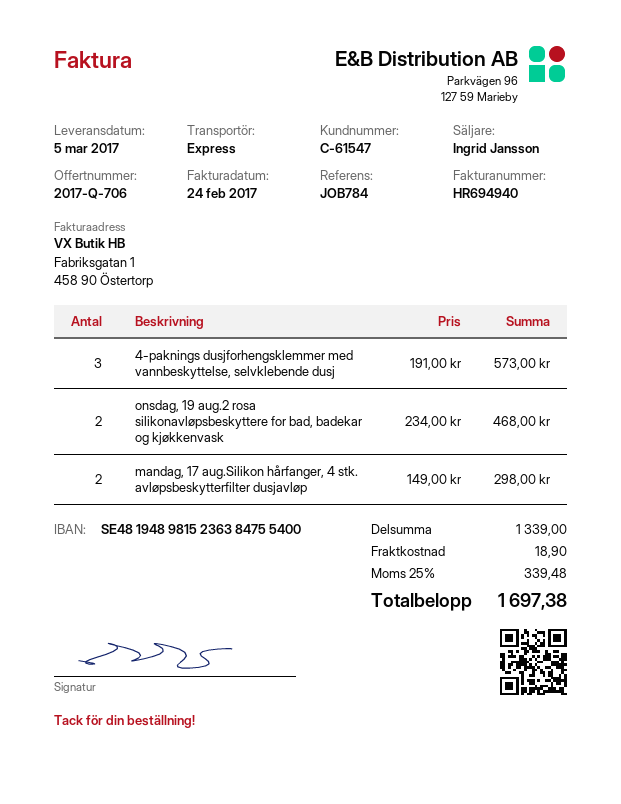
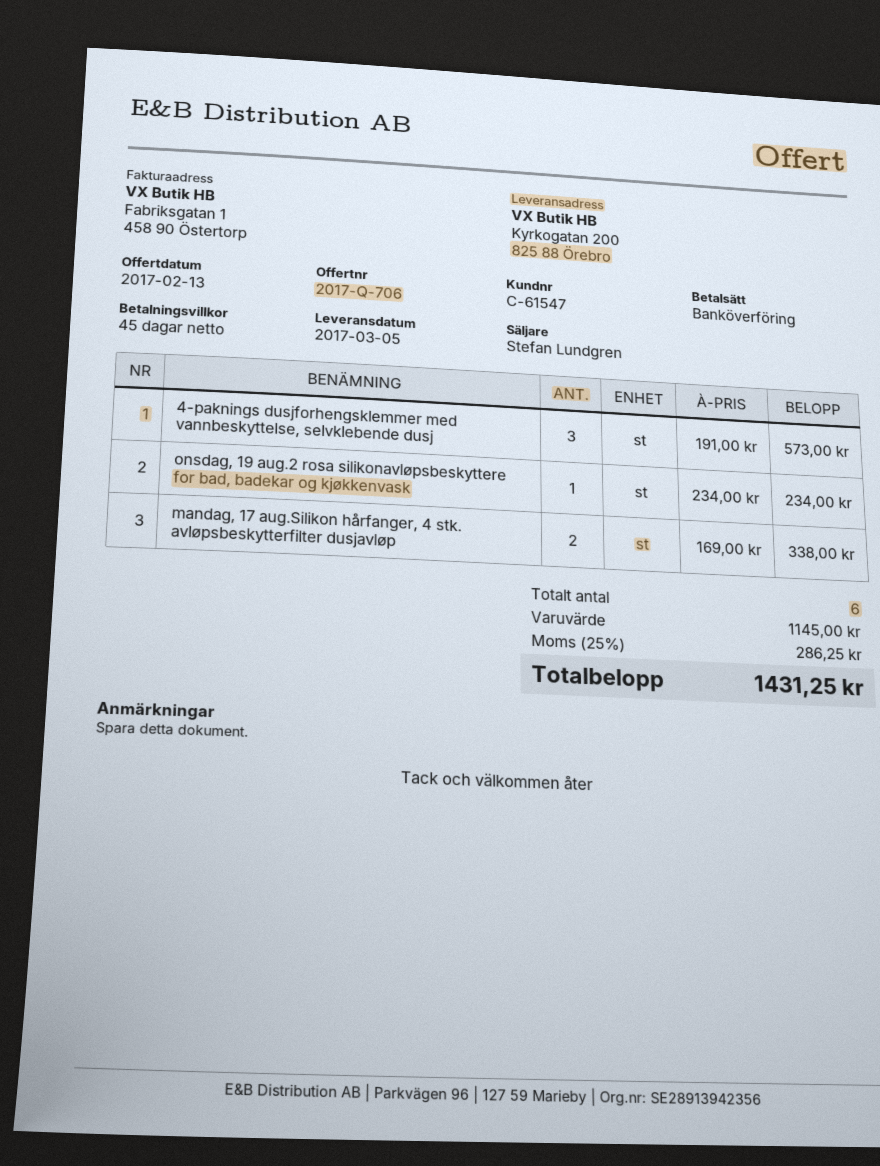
sales rep: Ingrid Jansson -> Stefan Lundgren
onsdag, 19 aug.2 rosa silikonavløpsbeskyttere for bad, badekar og kjøkkenvask: 2 x 234.00 = 468.00 -> 1 x 234.00 = 234.00
mandag, 17 aug.Silikon hårfanger, 4 stk. avløpsbeskytterfilter dusjavløp: 2 x 149.00 = 298.00 -> 2 x 169.00 = 338.00
subtotal: 1339.00 -> 1145.00
shipping: 18.90 -> none
tax: 25% = 339.48 -> 25% = 286.25
total: 1697.38 -> 1431.25

